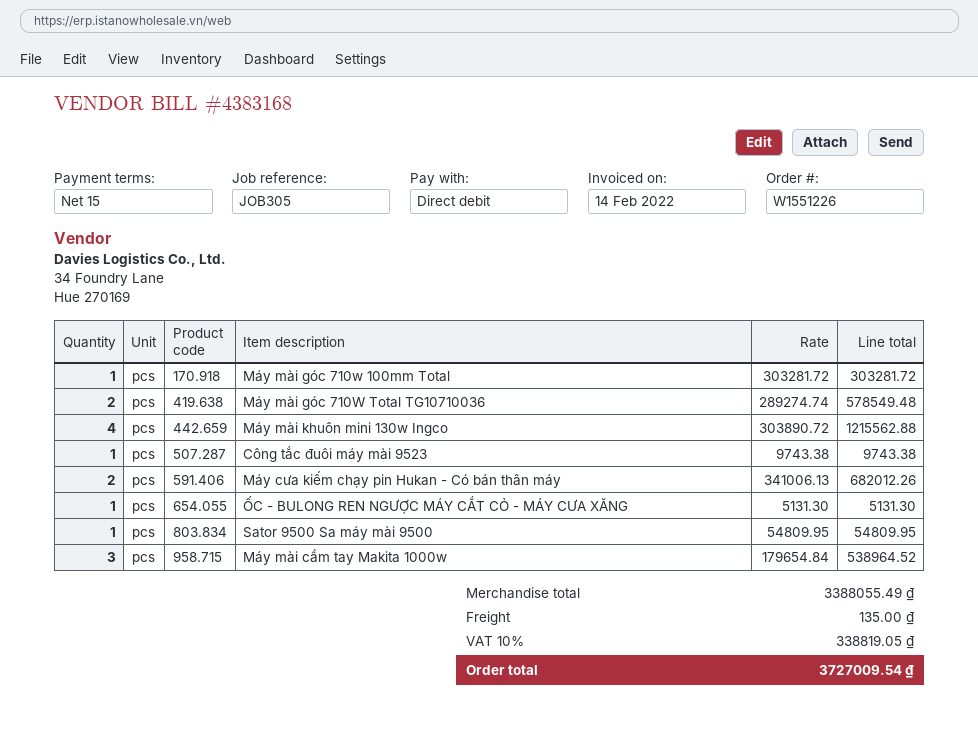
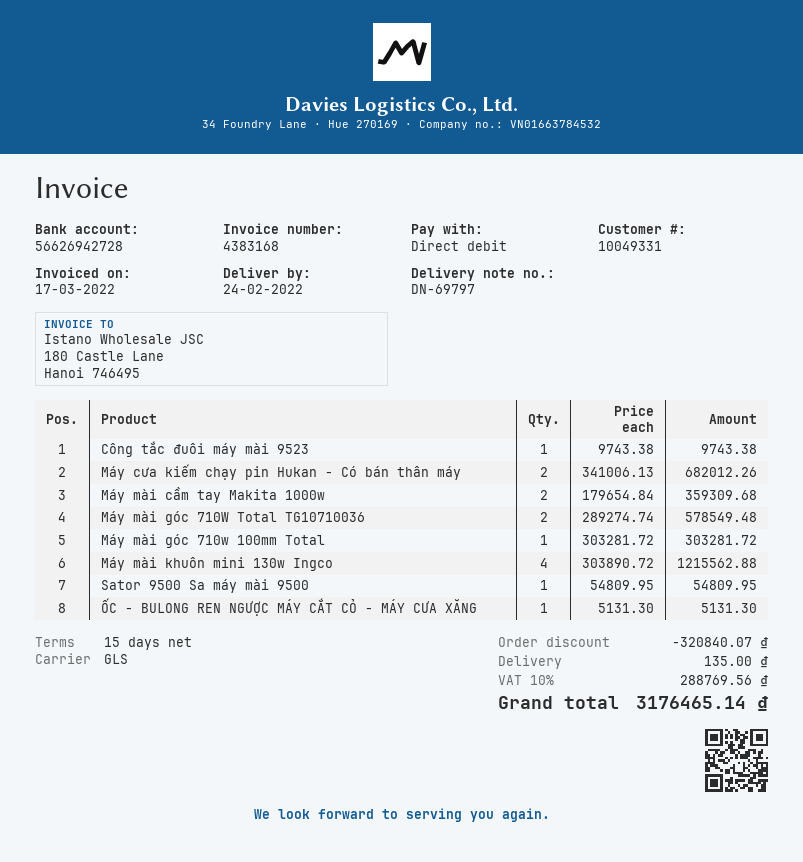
invoice date: 2022-02-14 -> 2022-03-17
Máy mài cầm tay Makita 1000w: 3 x 179654.84 = 538964.52 -> 2 x 179654.84 = 359309.68
discount: none -> 320840.07
tax: 10% = 338819.05 -> 10% = 288769.56
total: 3727009.54 -> 3176465.14

